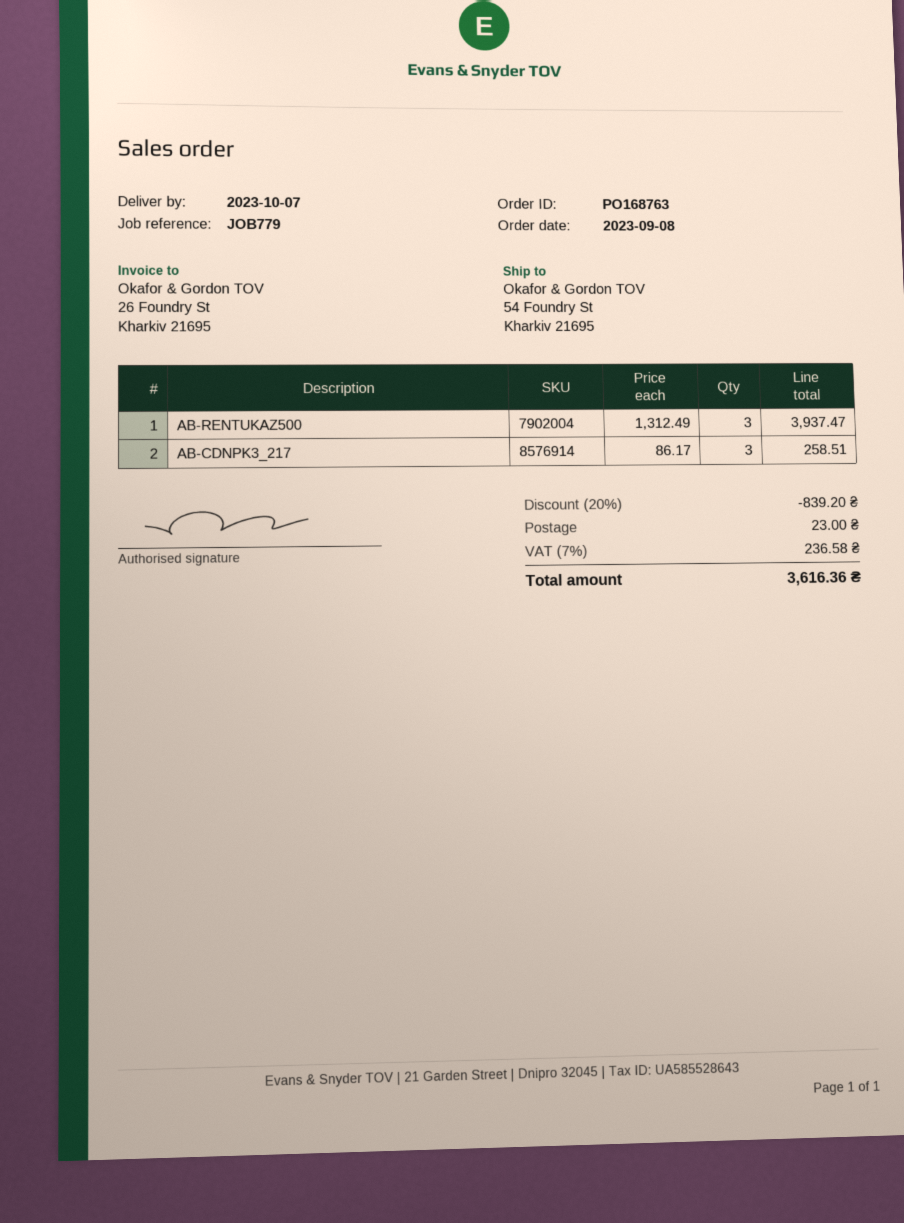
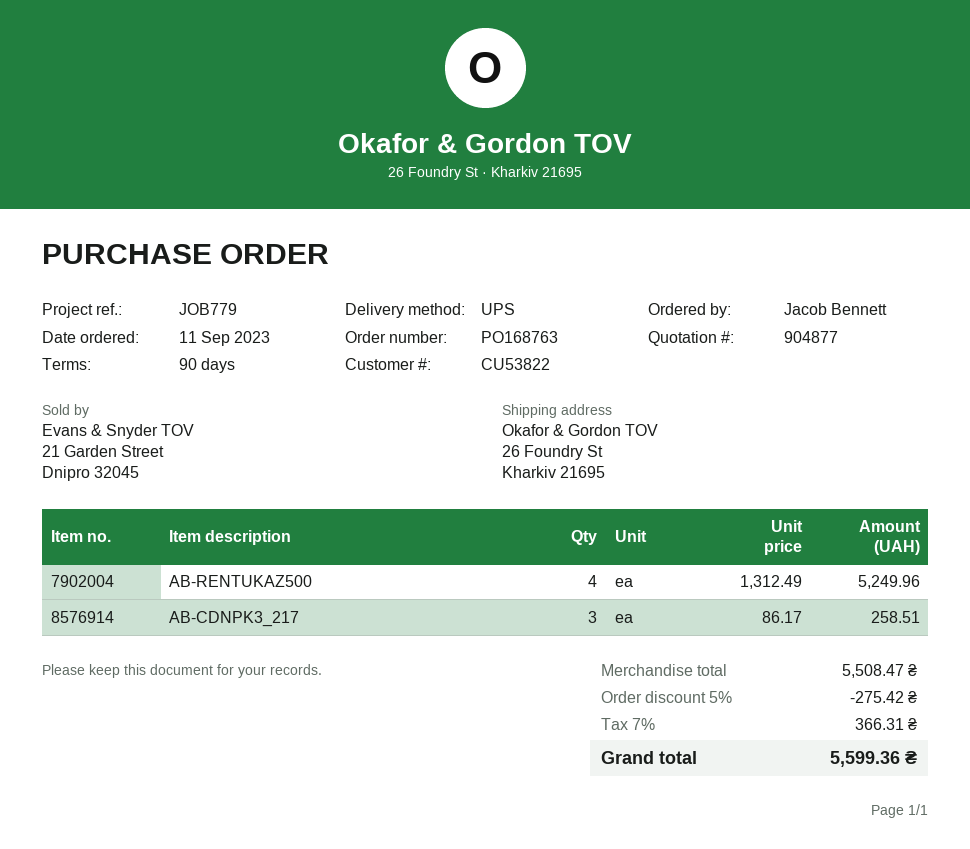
order date: 2023-09-08 -> 2023-09-11
ship to: 54 Foundry St, Kharkiv 21695 -> 26 Foundry St, Kharkiv 21695
AB-RENTUKAZ500: 3 x 1312.49 = 3937.47 -> 4 x 1312.49 = 5249.96
discount: 20% = 839.20 -> 5% = 275.42
shipping: 23.00 -> none
tax: 7% = 236.58 -> 7% = 366.31
total: 3616.36 -> 5599.36

